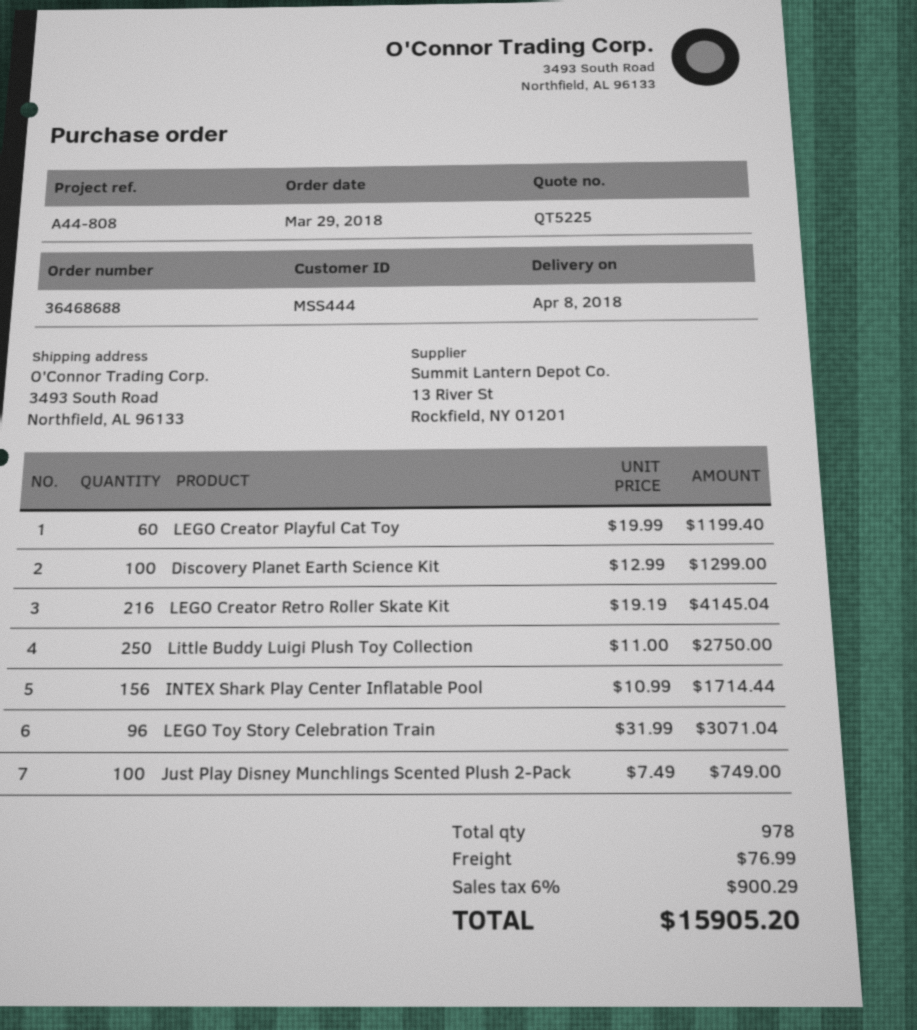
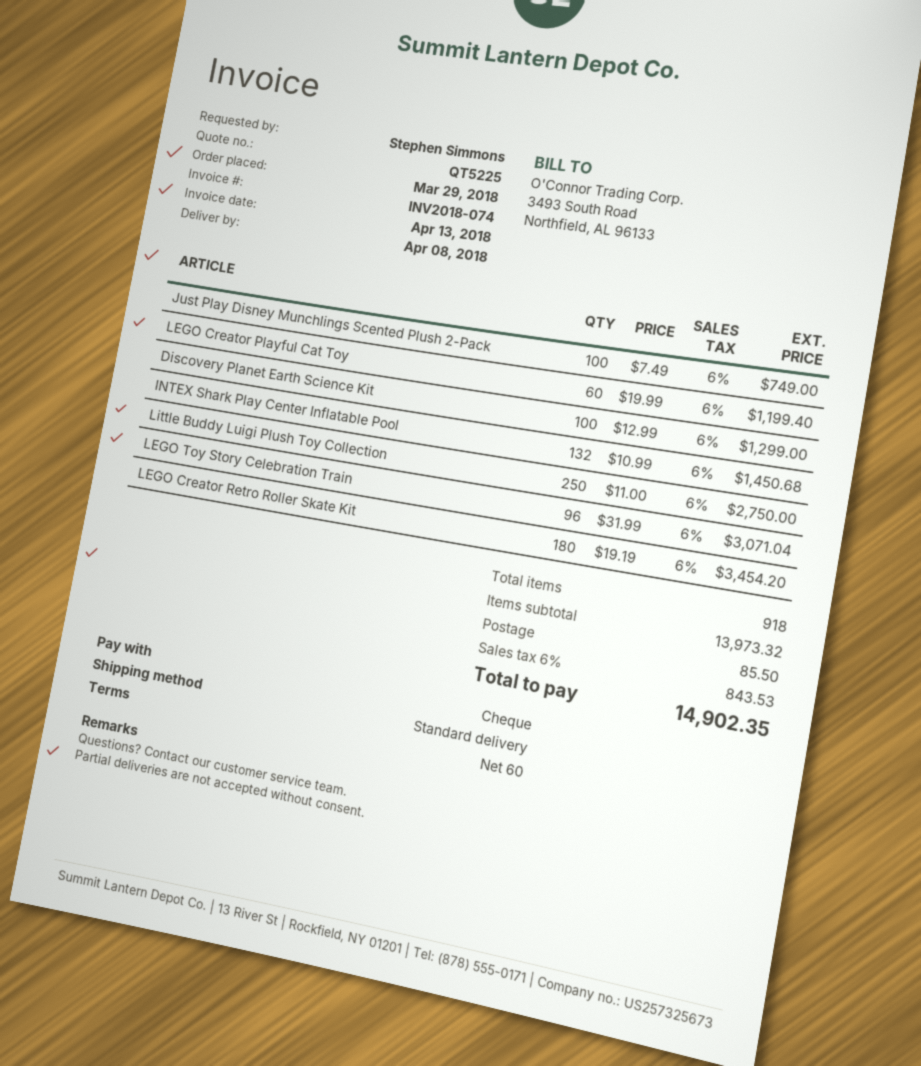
LEGO Creator Retro Roller Skate Kit: 216 x 19.19 = 4145.04 -> 180 x 19.19 = 3454.20
INTEX Shark Play Center Inflatable Pool: 156 x 10.99 = 1714.44 -> 132 x 10.99 = 1450.68
total quantity: 978 -> 918
shipping: 76.99 -> 85.50
tax: 6% = 900.29 -> 6% = 843.53
total: 15905.20 -> 14902.35

